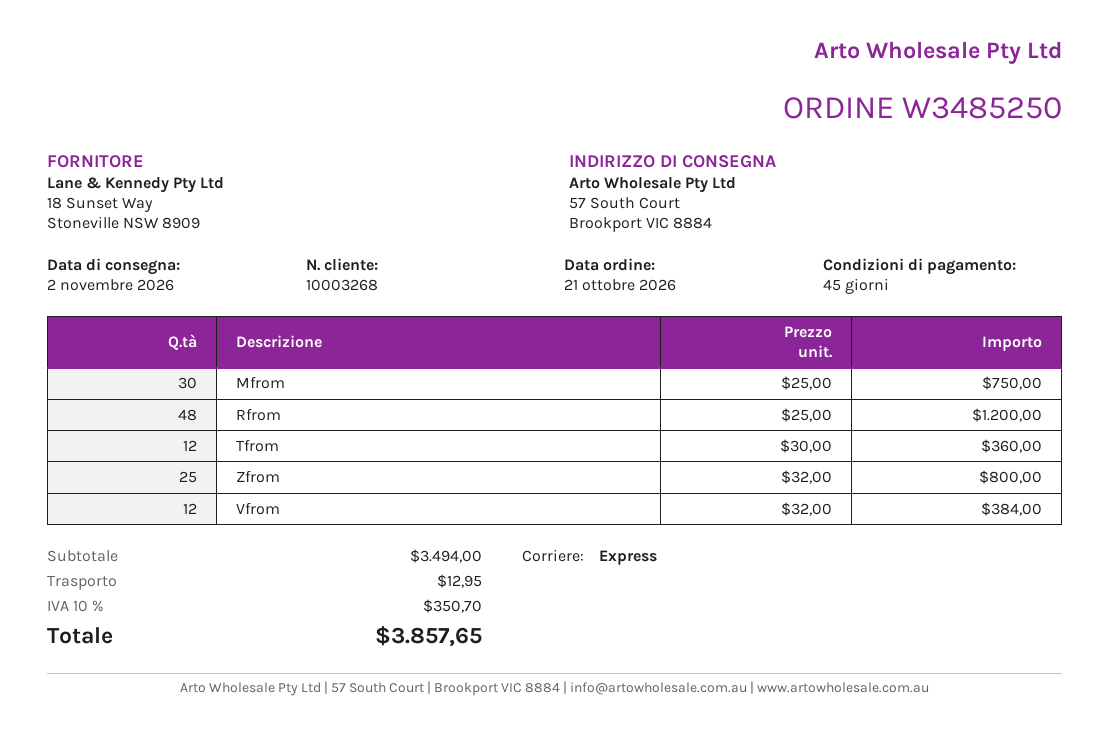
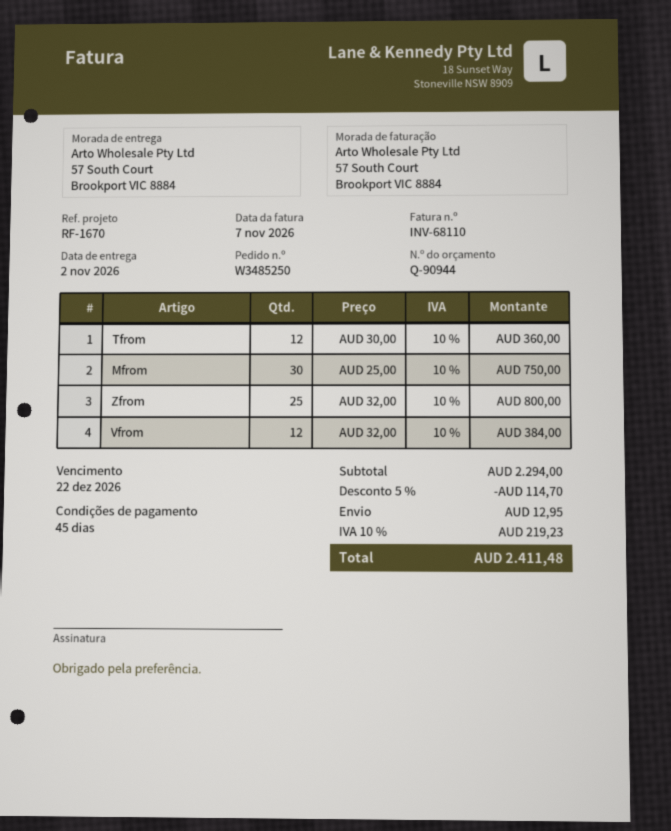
Rfrom: 48 x 25.00 = 1200.00 -> none
subtotal: 3494.00 -> 2294.00
discount: none -> 5% = 114.70
tax: 10% = 350.70 -> 10% = 219.23
total: 3857.65 -> 2411.48

